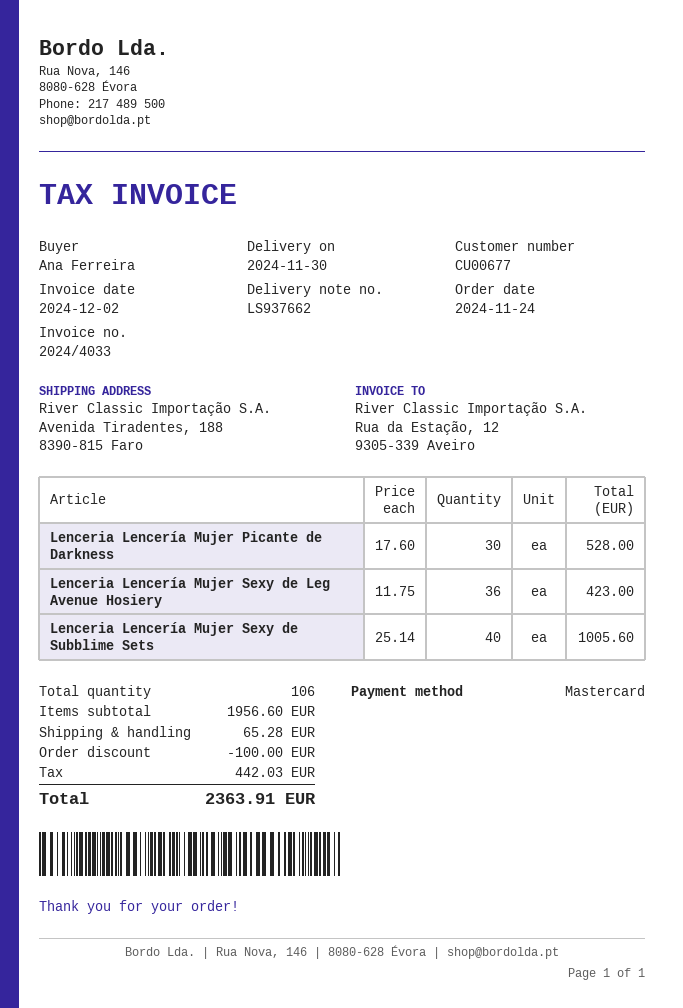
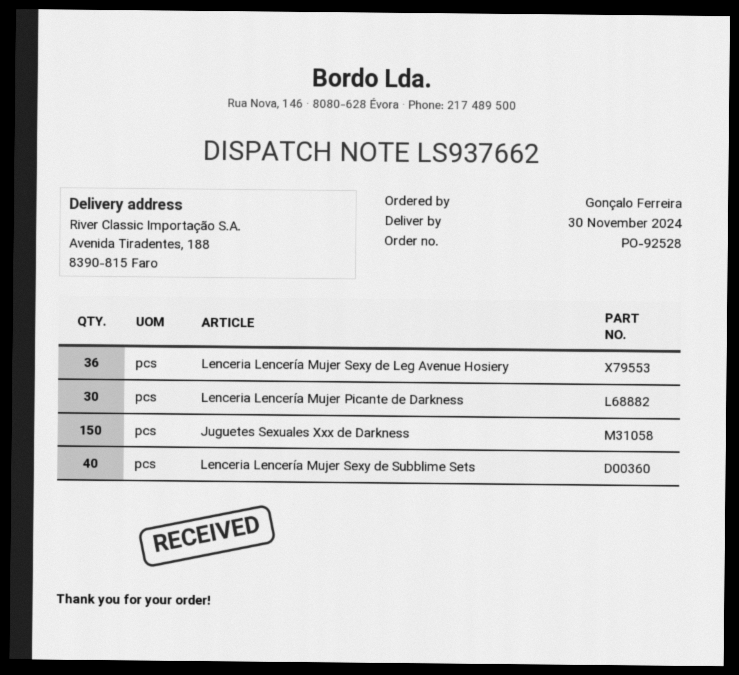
ordered by: Ana Ferreira -> Gonçalo Ferreira
Juguetes Sexuales Xxx de Darkness: none -> 150

